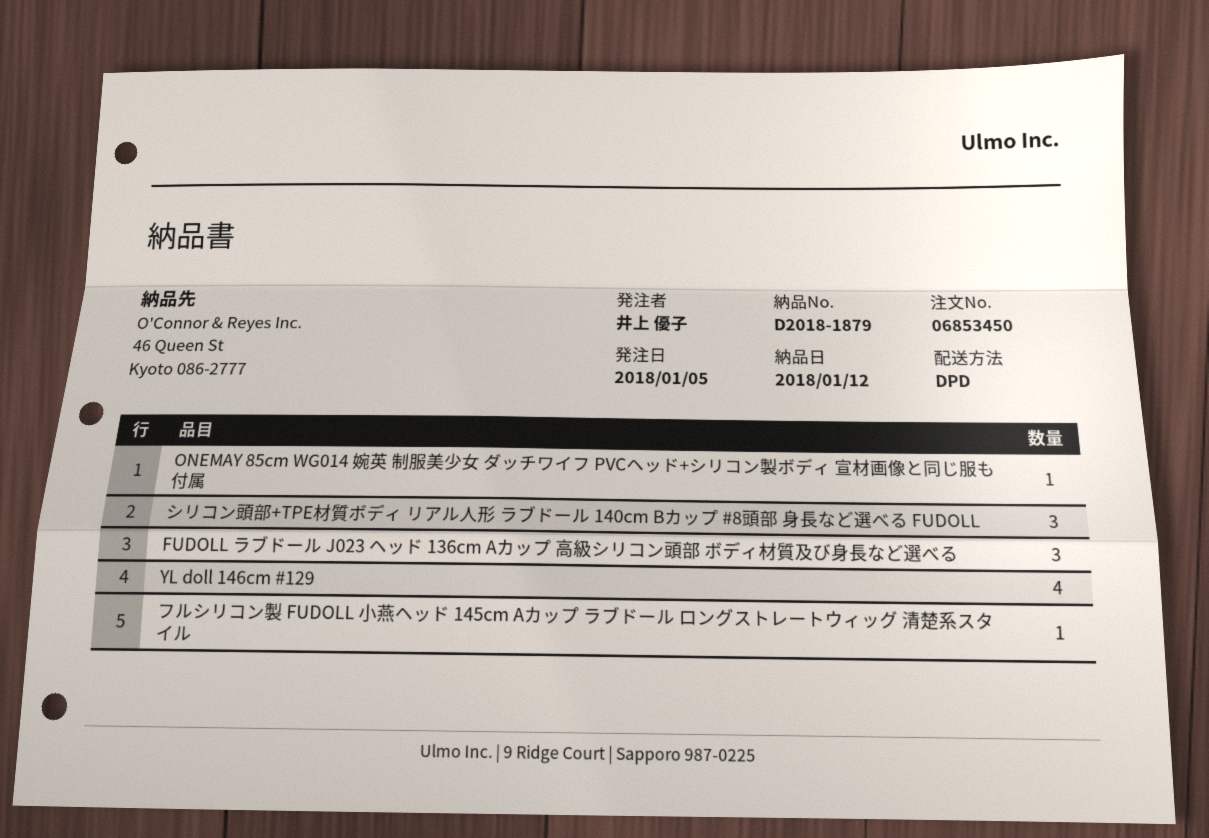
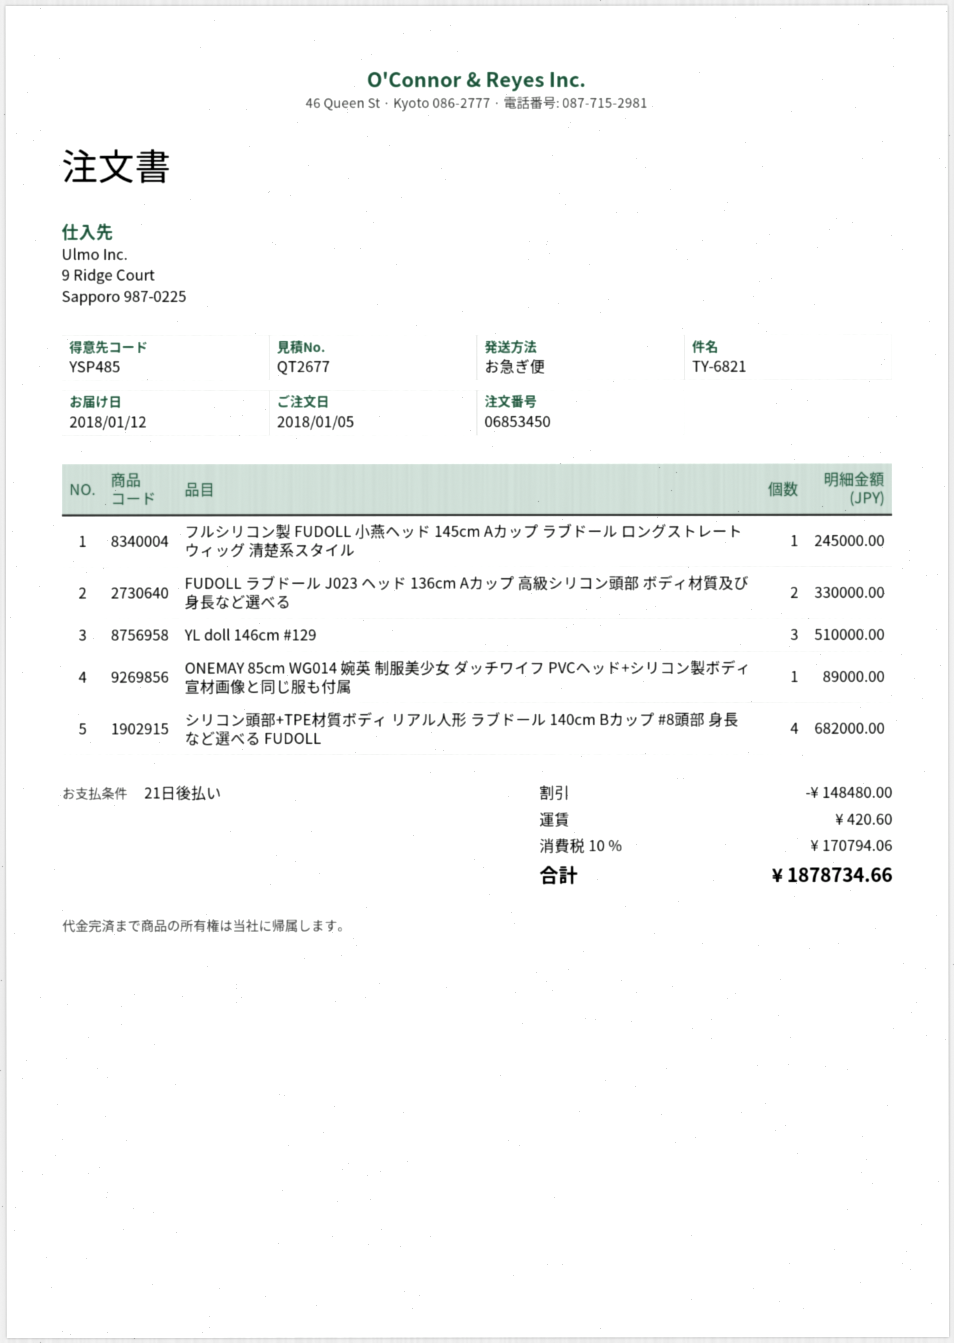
shipping method: DPD -> express
シリコン頭部+TPE材質ボディ リアル人形 ラブドール 140cm Bカップ #8頭部 身長など選べる FUDOLL: 3 -> 4
FUDOLL ラブドール J023 ヘッド 136cm Aカップ 高級シリコン頭部 ボディ材質及び身長など選べる: 3 -> 2
YL doll 146cm #129: 4 -> 3

